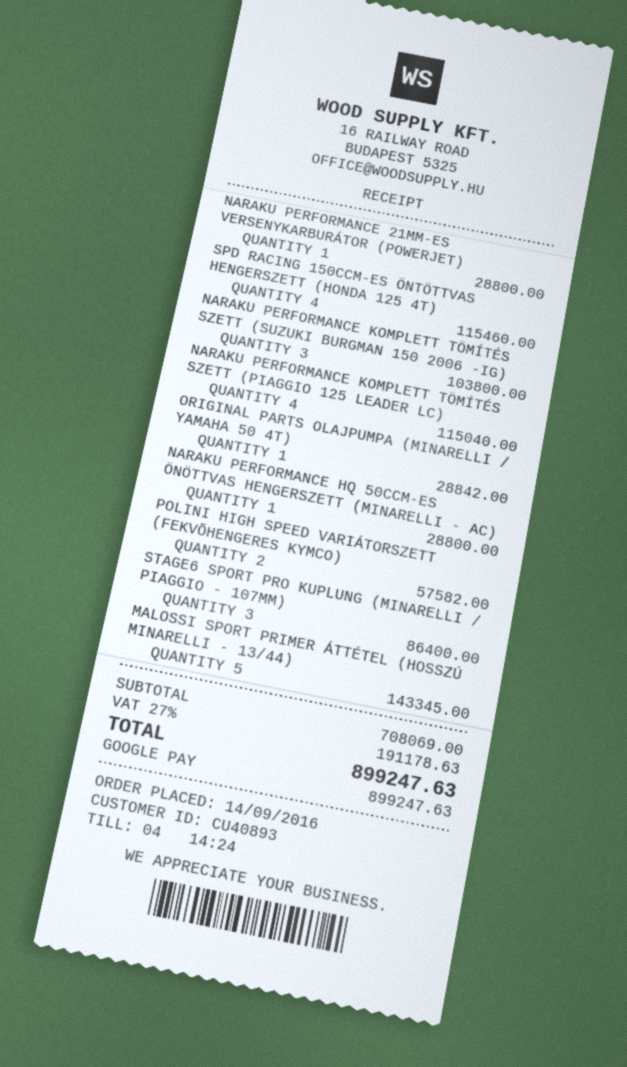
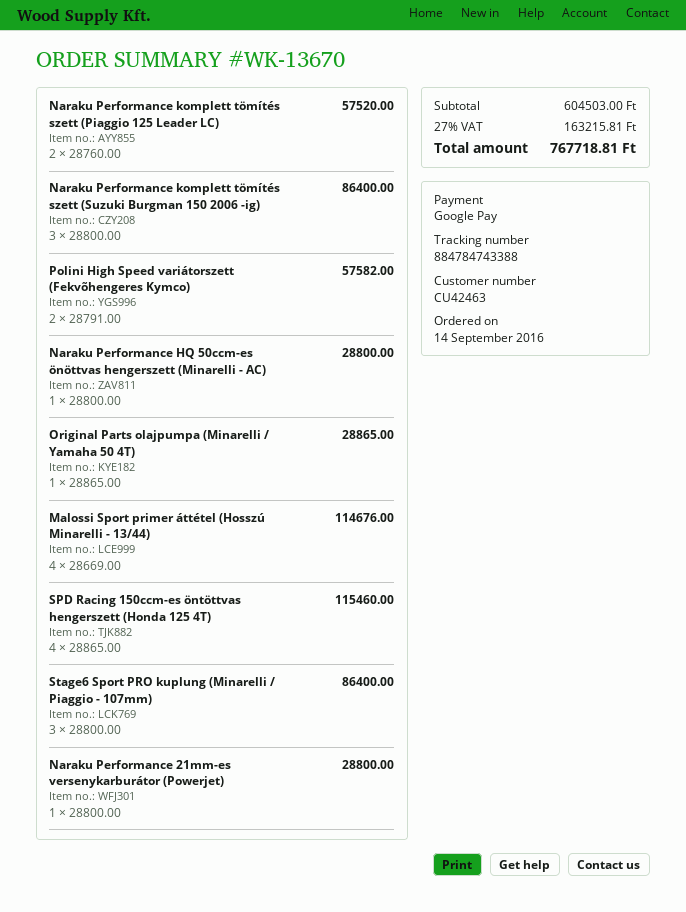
customer number: CU40893 -> CU42463
NARAKU PERFORMANCE KOMPLETT TÖMÍTÉS SZETT (SUZUKI BURGMAN 150 2006 -IG): 3 for 103800.00 -> 3 for 86400.00
NARAKU PERFORMANCE KOMPLETT TÖMÍTÉS SZETT (PIAGGIO 125 LEADER LC): 4 for 115040.00 -> 2 for 57520.00
ORIGINAL PARTS OLAJPUMPA (MINARELLI / YAMAHA 50 4T): 1 for 28842.00 -> 1 for 28865.00
MALOSSI SPORT PRIMER ÁTTÉTEL (HOSSZÚ MINARELLI - 13/44): 5 for 143345.00 -> 4 for 114676.00
subtotal: 708069.00 -> 604503.00
tax: 27% = 191178.63 -> 27% = 163215.81
total: 899247.63 -> 767718.81

